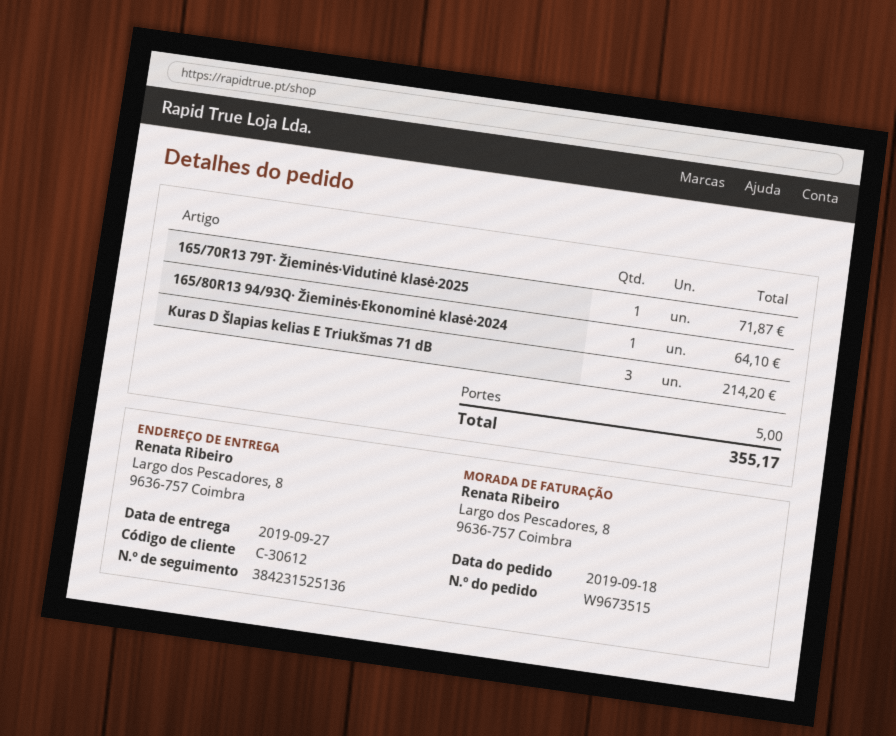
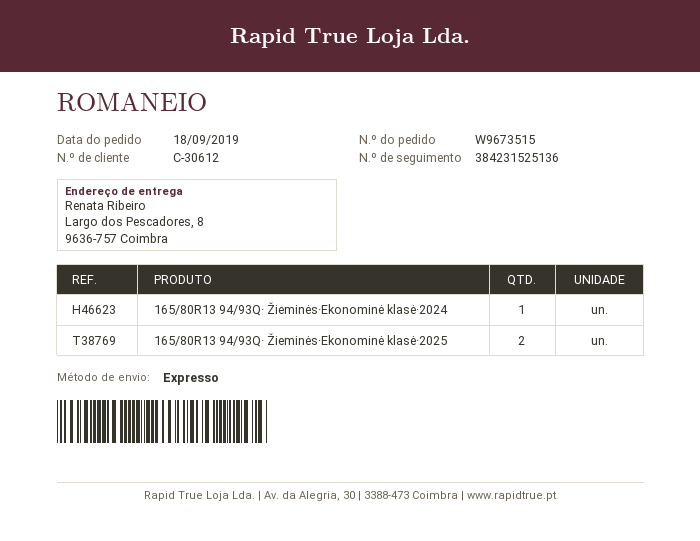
165/70R13 79T· Žieminės·Vidutinė klasė·2025: 1 -> none
Kuras D Šlapias kelias E Triukšmas 71 dB: 3 -> none
165/80R13 94/93Q· Žieminės·Ekonominė klasė·2025: none -> 2

